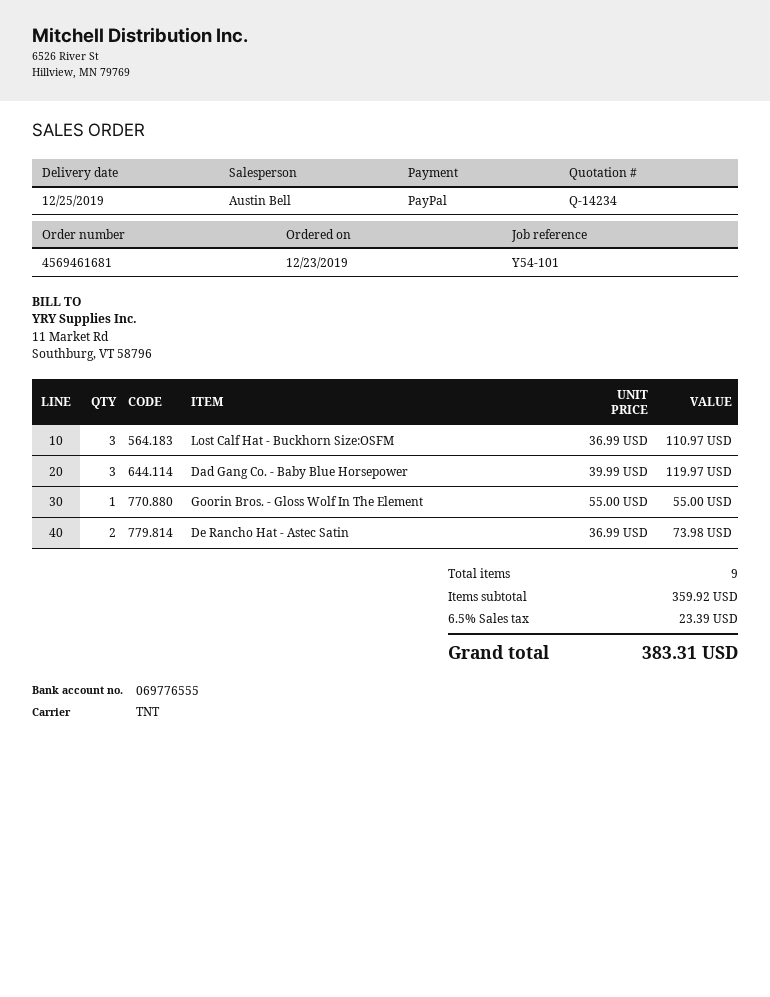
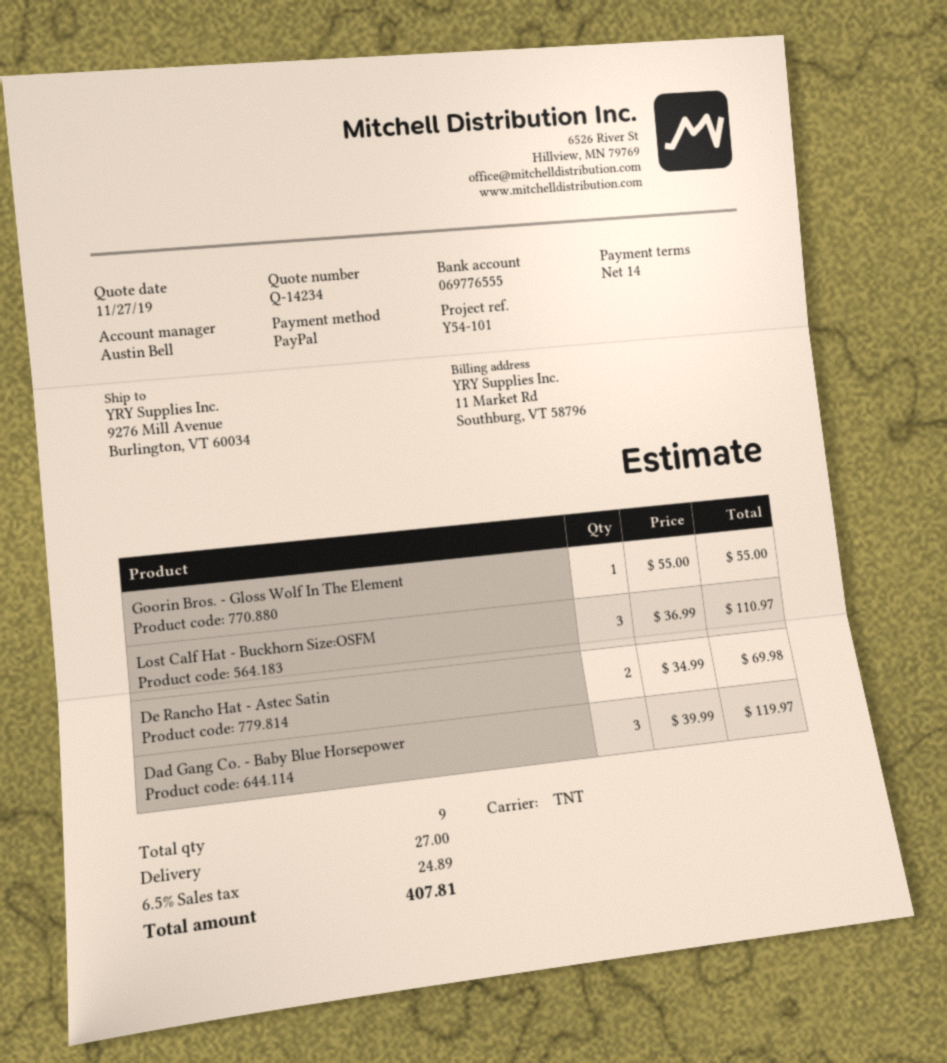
De Rancho Hat - Astec Satin: 2 x 36.99 = 73.98 -> 2 x 34.99 = 69.98
shipping: none -> 27.00
tax: 6.5% = 23.39 -> 6.5% = 24.89
total: 383.31 -> 407.81

